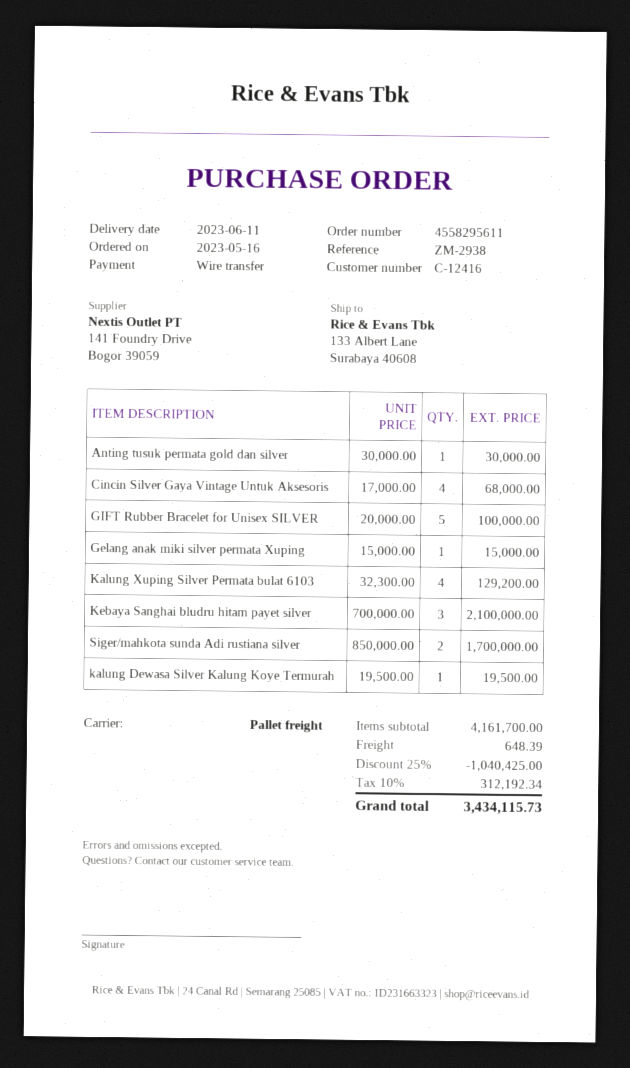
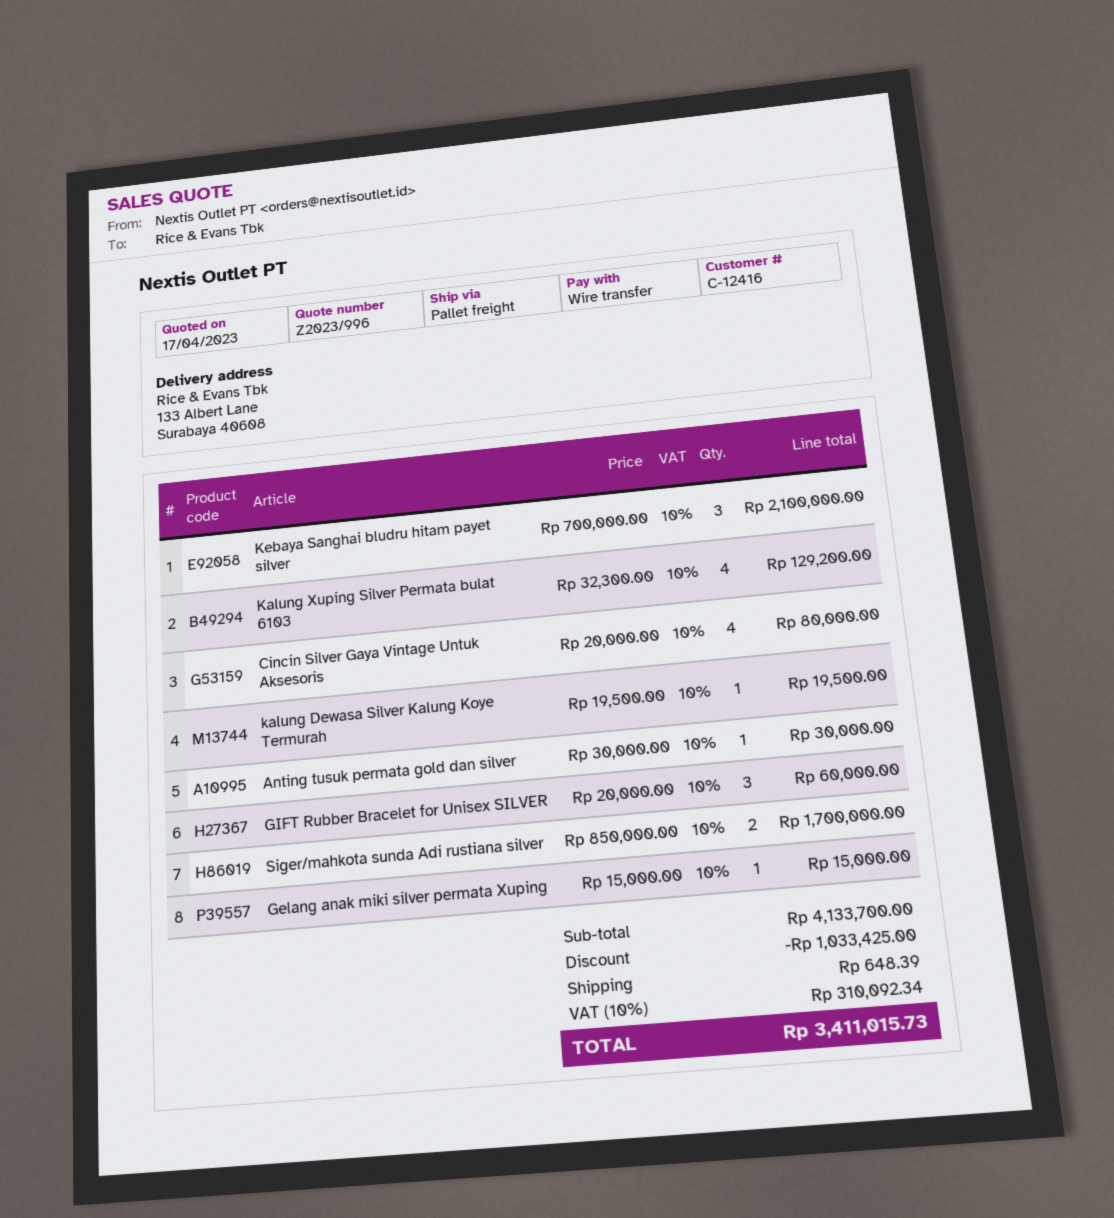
Cincin Silver Gaya Vintage Untuk Aksesoris: 4 x 17000.00 = 68000.00 -> 4 x 20000.00 = 80000.00
GIFT Rubber Bracelet for Unisex SILVER: 5 x 20000.00 = 100000.00 -> 3 x 20000.00 = 60000.00
subtotal: 4161700.00 -> 4133700.00
discount: 1040425.00 -> 1033425.00
tax: 10% = 312192.34 -> 10% = 310092.34
total: 3434115.73 -> 3411015.73

